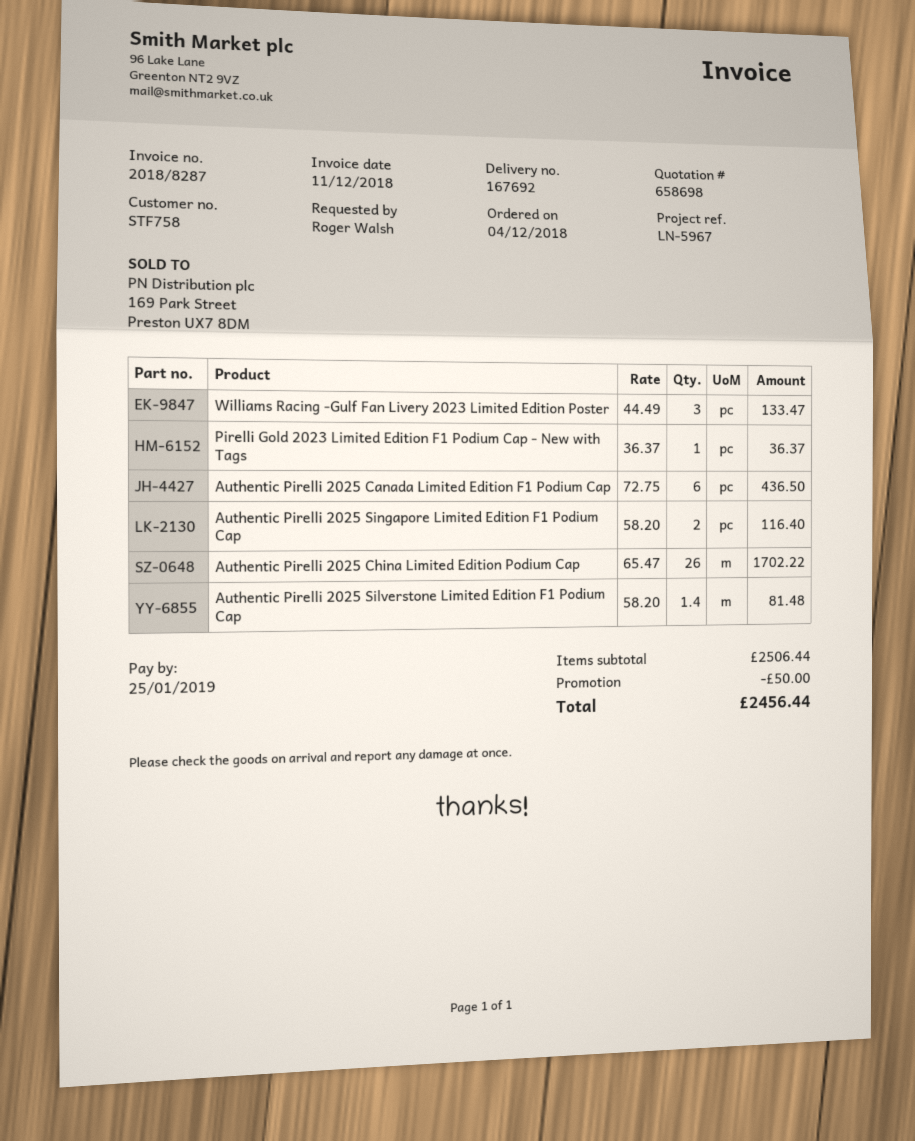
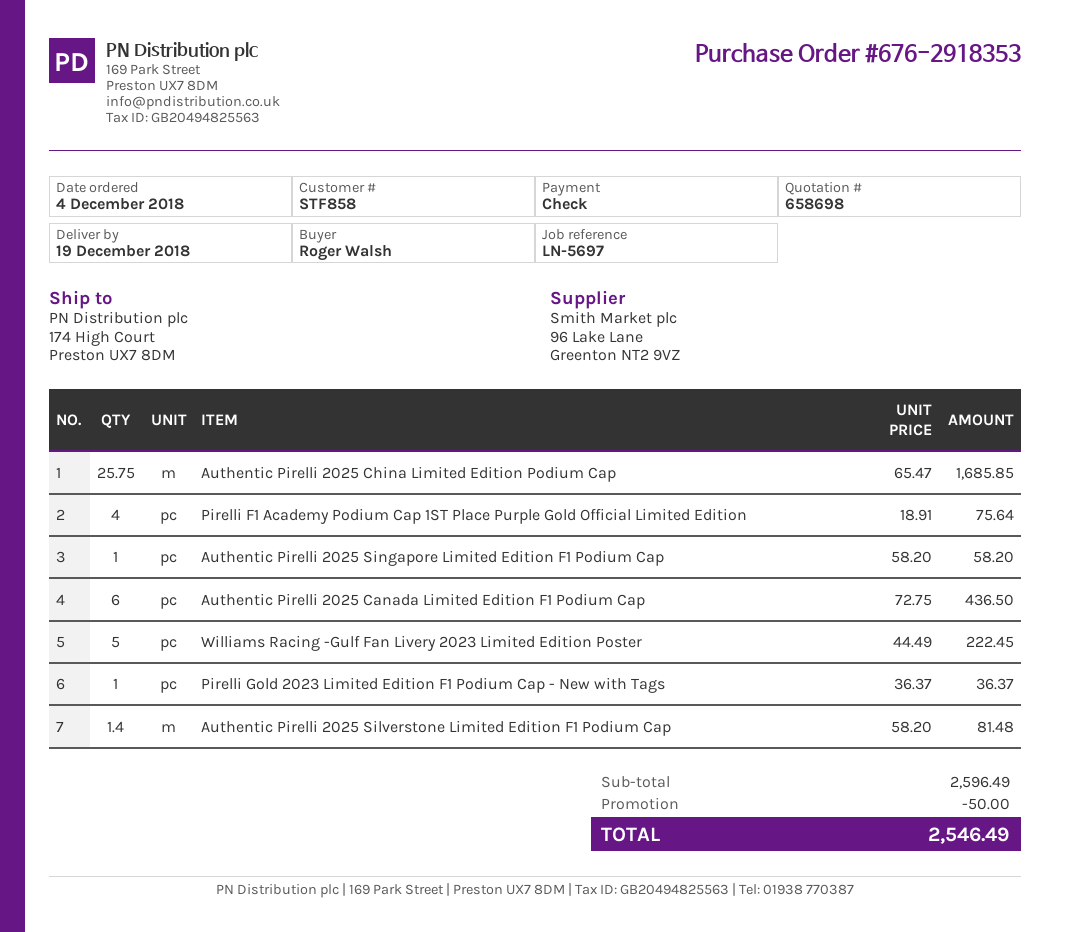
customer number: STF758 -> STF858
reference: LN-5967 -> LN-5697
Williams Racing -Gulf Fan Livery 2023 Limited Edition Poster: 3 x 44.49 = 133.47 -> 5 x 44.49 = 222.45
Authentic Pirelli 2025 Singapore Limited Edition F1 Podium Cap: 2 x 58.20 = 116.40 -> 1 x 58.20 = 58.20
Authentic Pirelli 2025 China Limited Edition Podium Cap: 26 x 65.47 = 1702.22 -> 25.75 x 65.47 = 1685.85
Pirelli F1 Academy Podium Cap 1ST Place Purple Gold Official Limited Edition: none -> 4 x 18.91 = 75.64
subtotal: 2506.44 -> 2596.49
total: 2456.44 -> 2546.49

